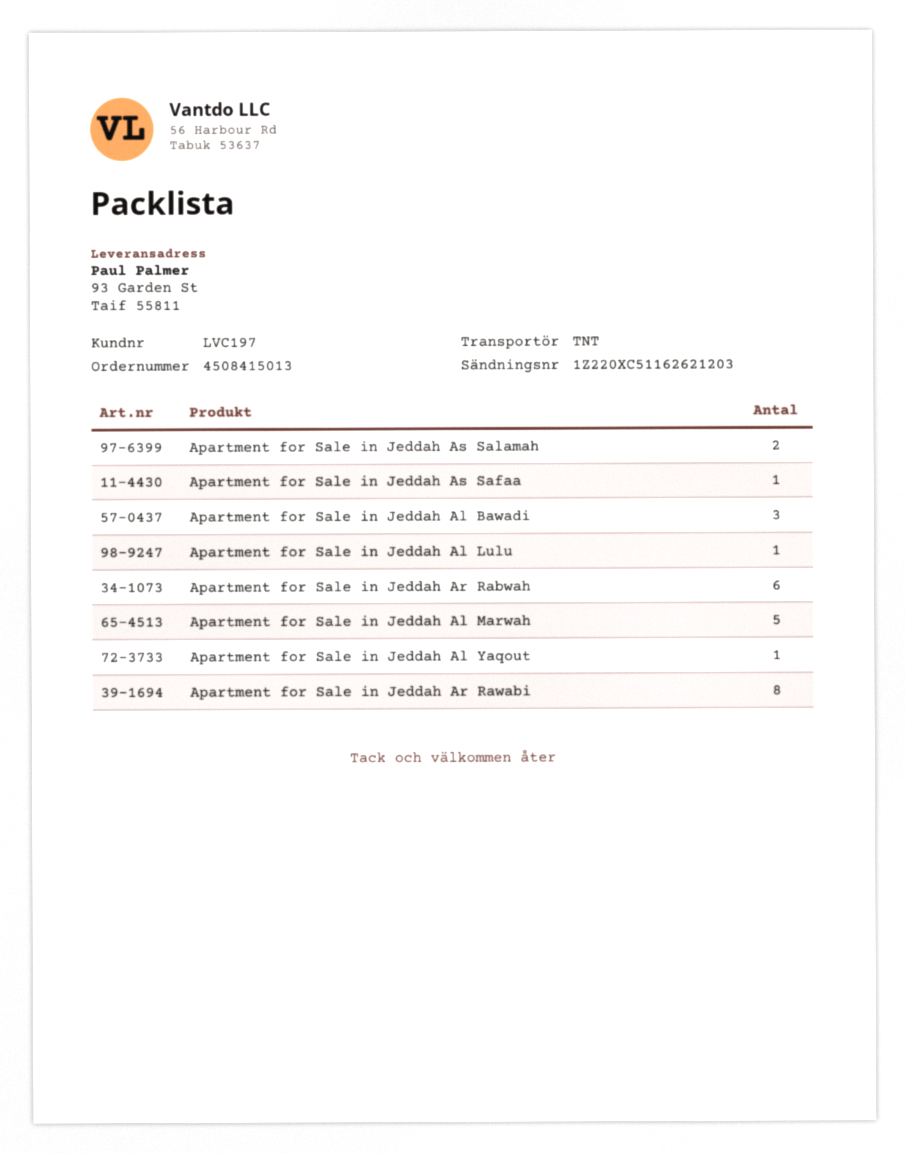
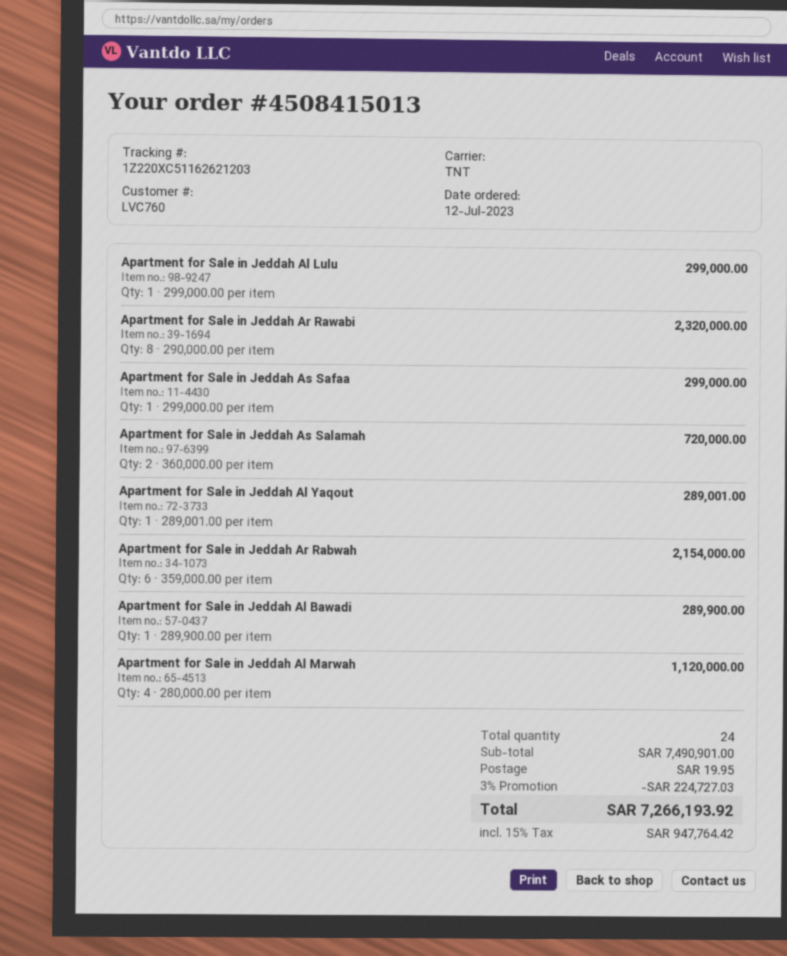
customer number: LVC197 -> LVC760
Apartment for Sale in Jeddah Al Bawadi: 3 -> 1
Apartment for Sale in Jeddah Al Marwah: 5 -> 4

